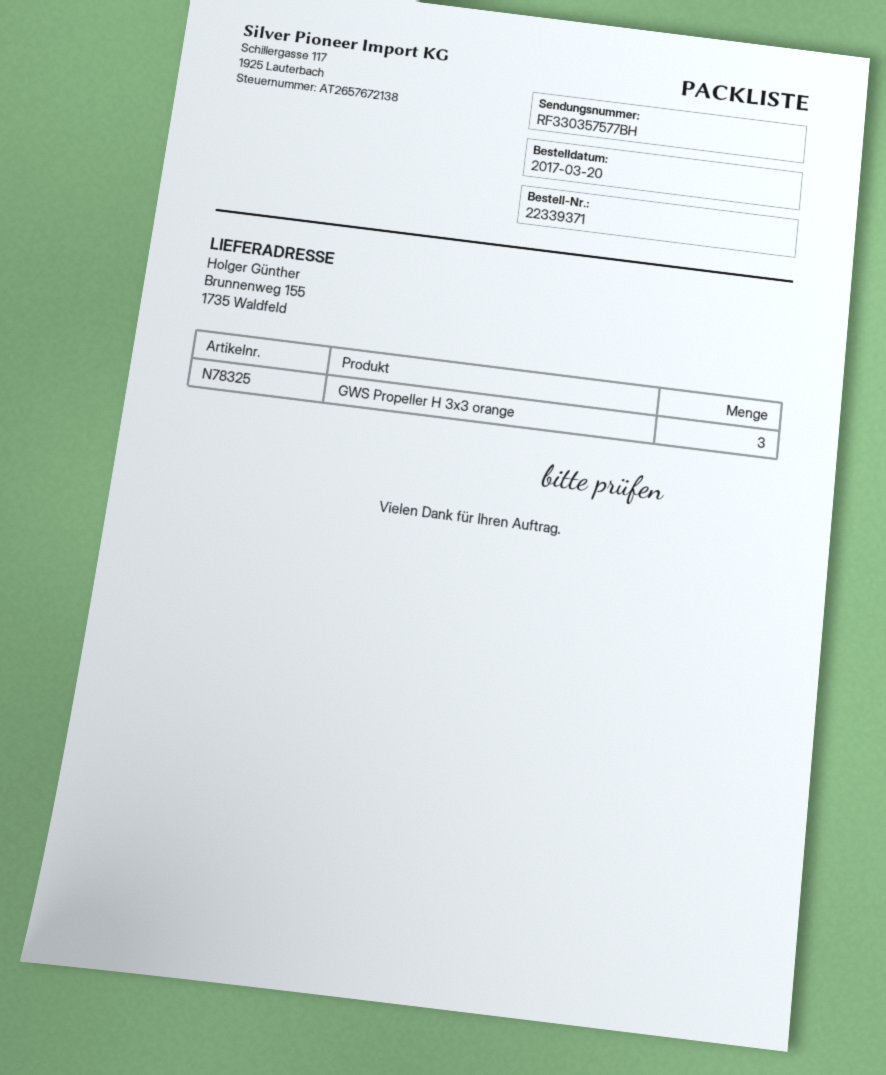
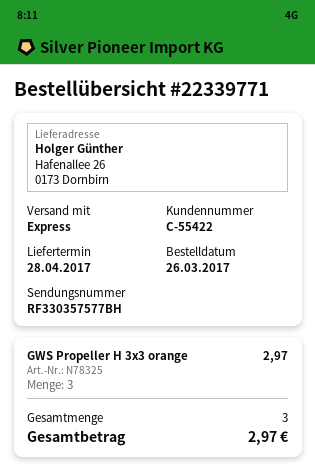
order number: 22339371 -> 22339771
order date: 2017-03-20 -> 2017-03-26
ship to: Brunnenweg 155, 1735 Waldfeld -> Hafenallee 26, 0173 Dornbirn

